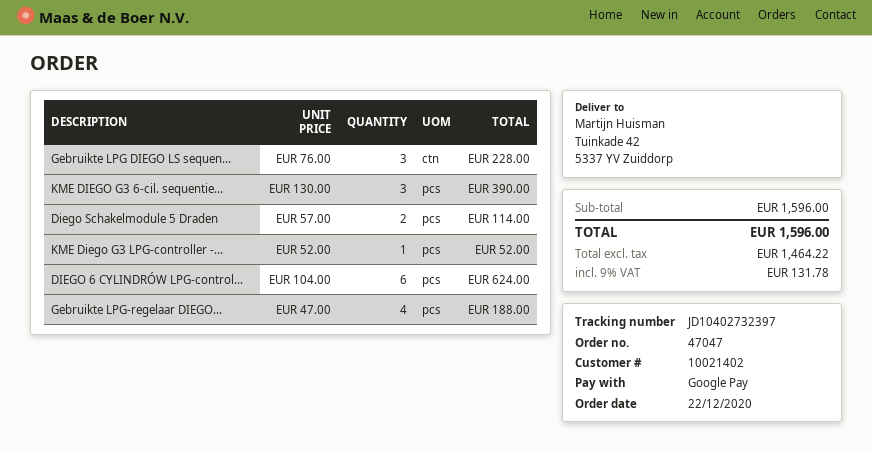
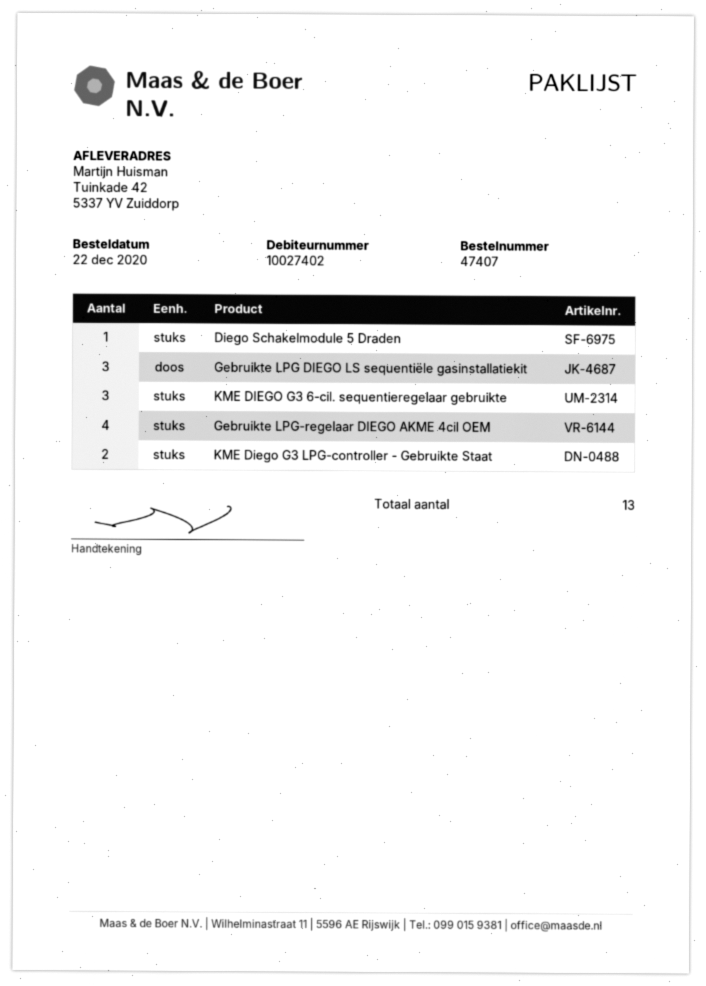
order number: 47047 -> 47407
customer number: 10021402 -> 10027402
Diego Schakelmodule 5 Draden: 2 -> 1
KME Diego G3 LPG-controller -...: 1 -> 2
DIEGO 6 CYLINDRÓW LPG-control...: 6 -> none

